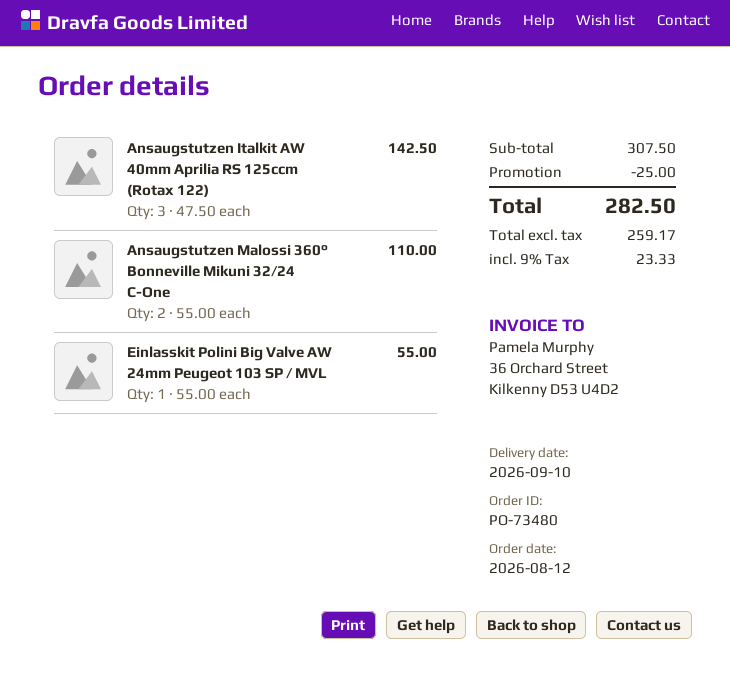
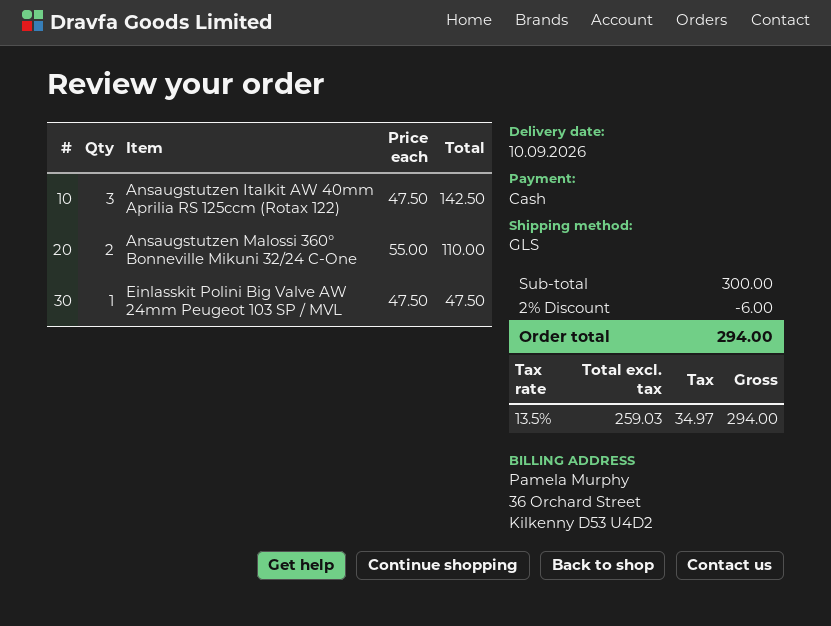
Einlasskit Polini Big Valve AW 24mm Peugeot 103 SP / MVL: 1 x 55.00 = 55.00 -> 1 x 47.50 = 47.50
subtotal: 307.50 -> 300.00
discount: 25.00 -> 6.00
net: 259.17 -> 259.03
tax: 9% = 23.33 -> 13.5% = 34.97
total: 282.50 -> 294.00

